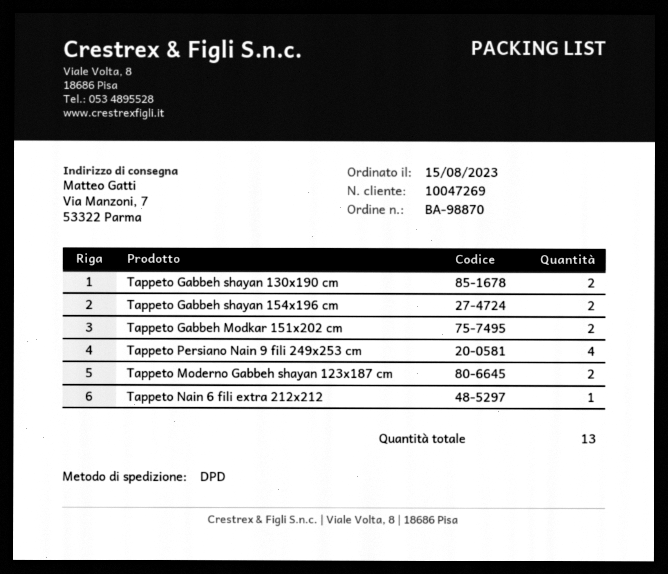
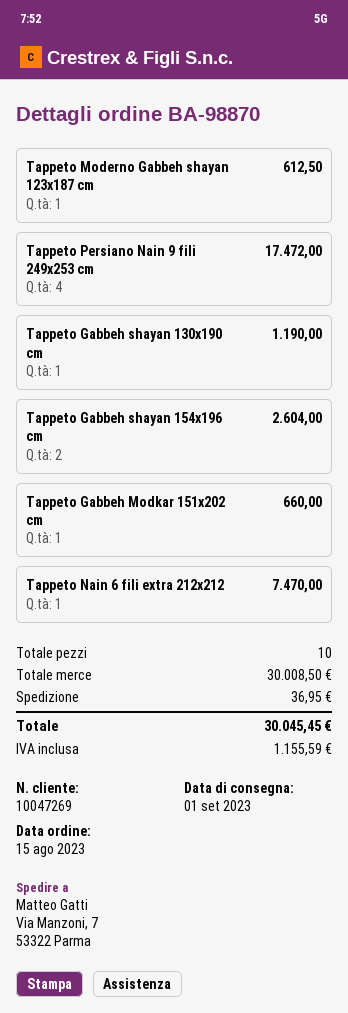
Tappeto Gabbeh shayan 130x190 cm: 2 -> 1
Tappeto Gabbeh Modkar 151x202 cm: 2 -> 1
Tappeto Moderno Gabbeh shayan 123x187 cm: 2 -> 1
total quantity: 13 -> 10

